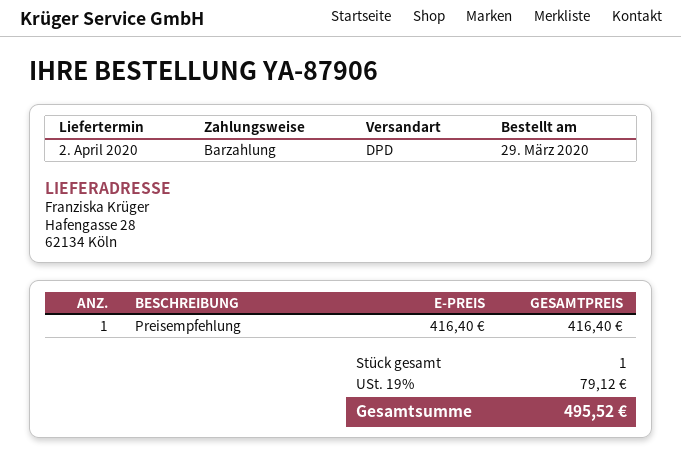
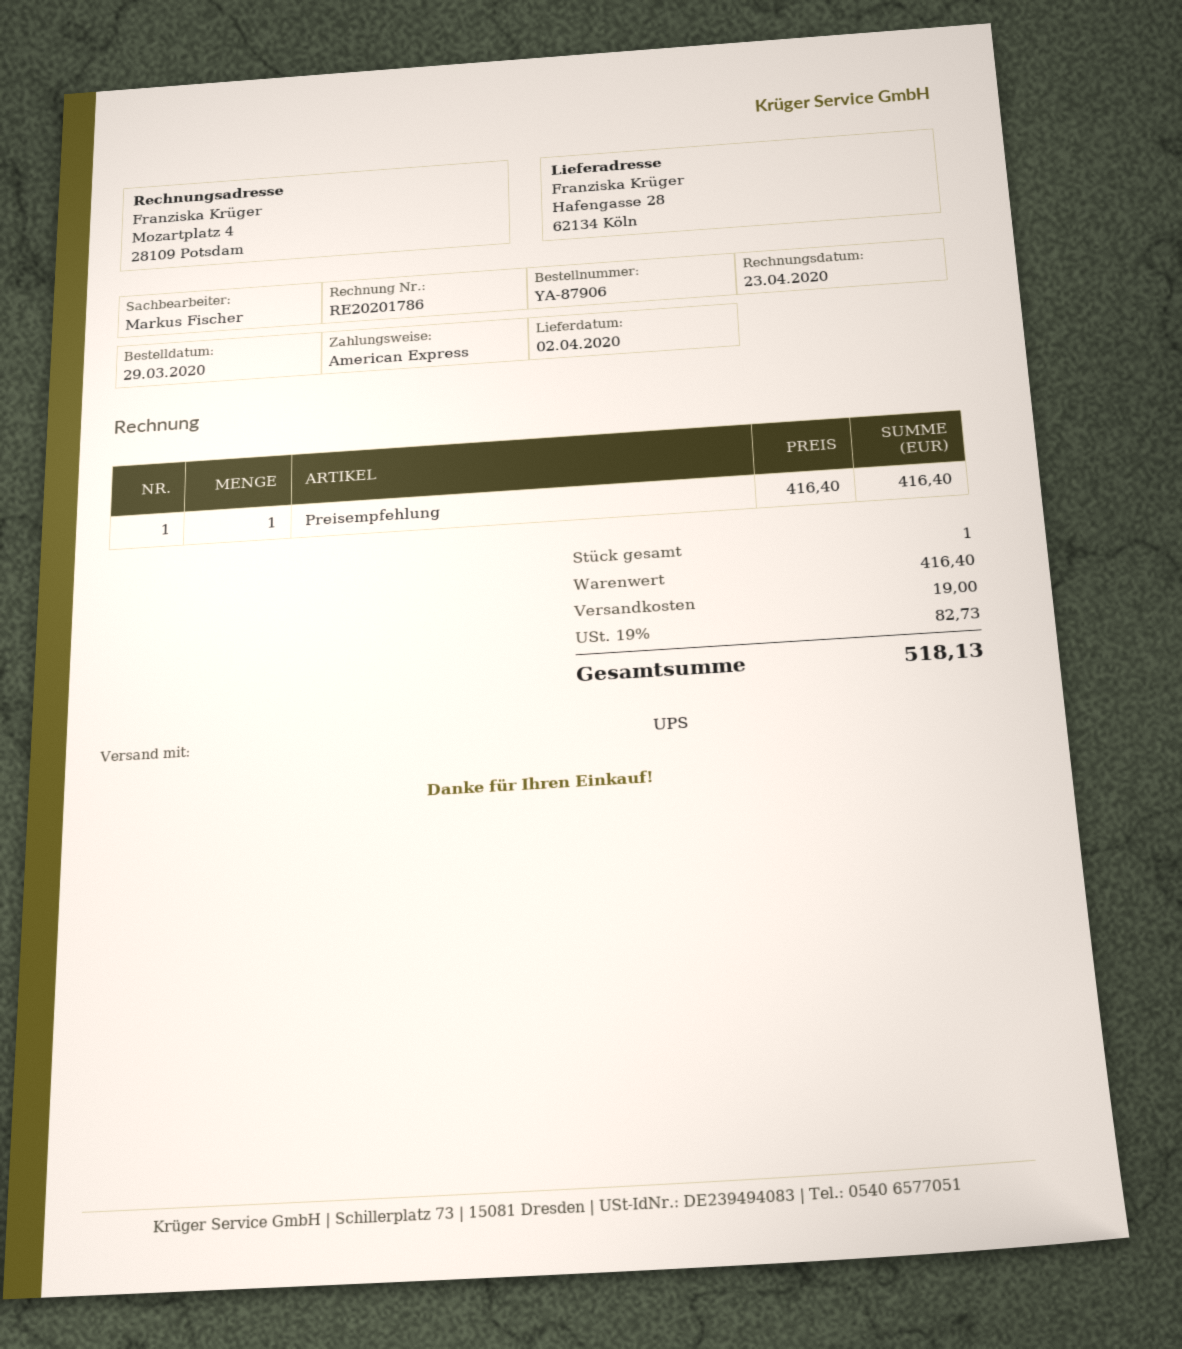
payment method: cash -> American Express
shipping method: DPD -> UPS
shipping: none -> 19.00
tax: 19% = 79.12 -> 19% = 82.73
total: 495.52 -> 518.13

